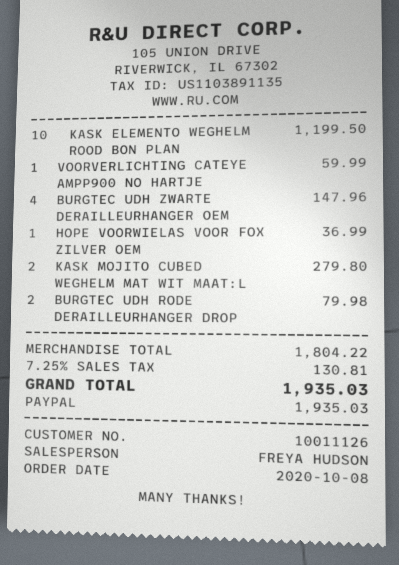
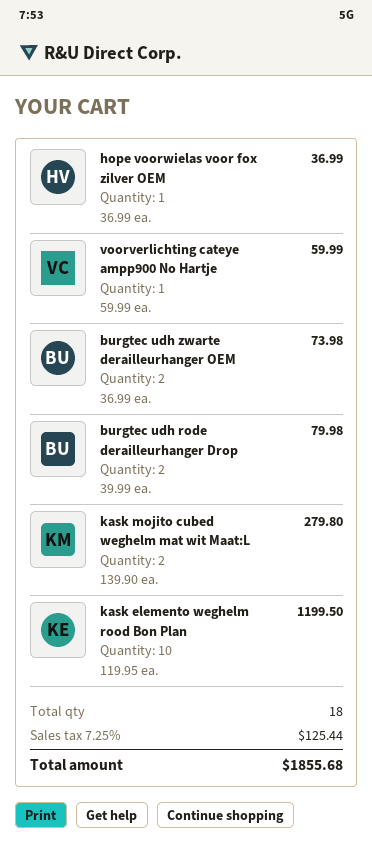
BURGTEC UDH ZWARTE DERAILLEURHANGER OEM: 4 for 147.96 -> 2 for 73.98
tax: 7.25% = 130.81 -> 7.25% = 125.44
total: 1935.03 -> 1855.68

